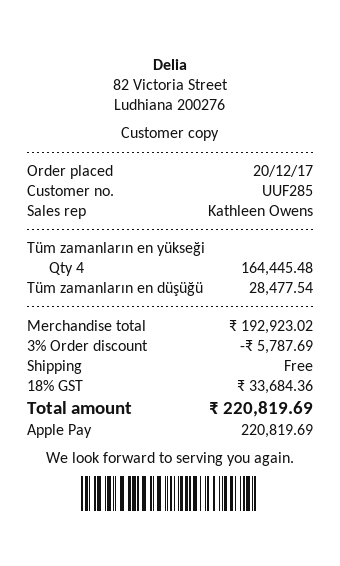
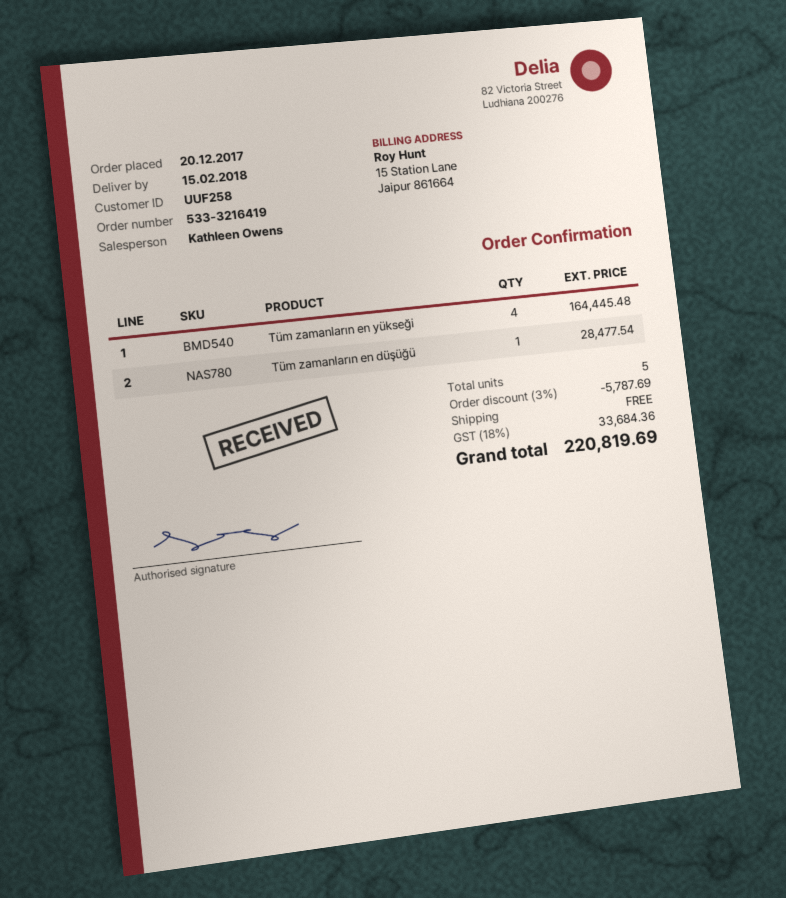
customer number: UUF285 -> UUF258

